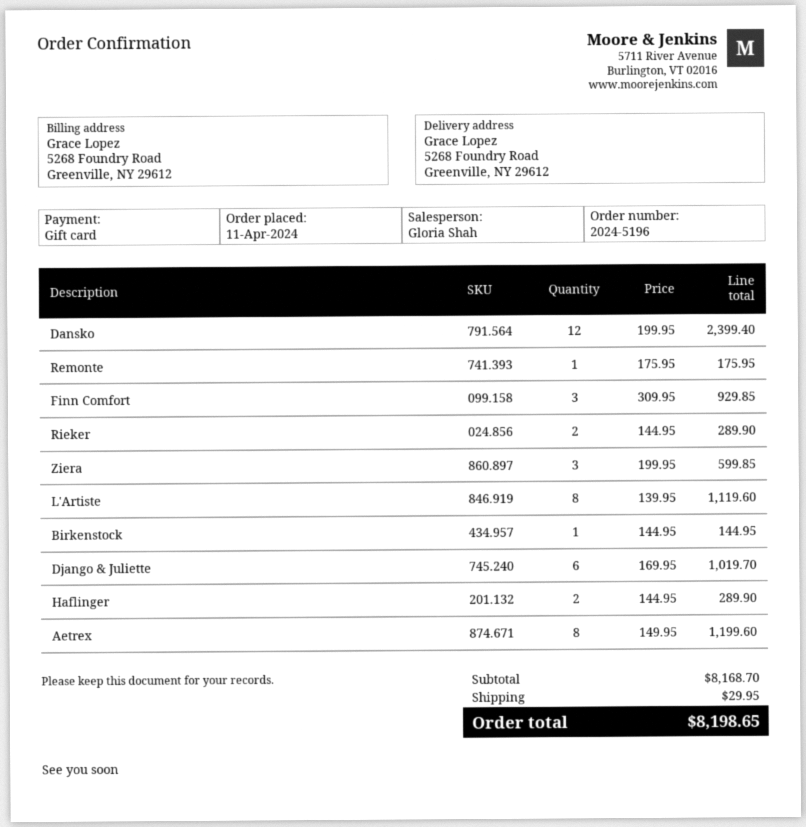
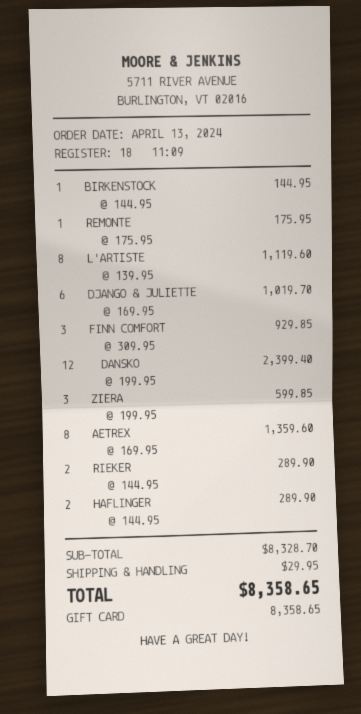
order date: 2024-04-11 -> 2024-04-13
Aetrex: 8 x 149.95 = 1199.60 -> 8 x 169.95 = 1359.60
subtotal: 8168.70 -> 8328.70
total: 8198.65 -> 8358.65

